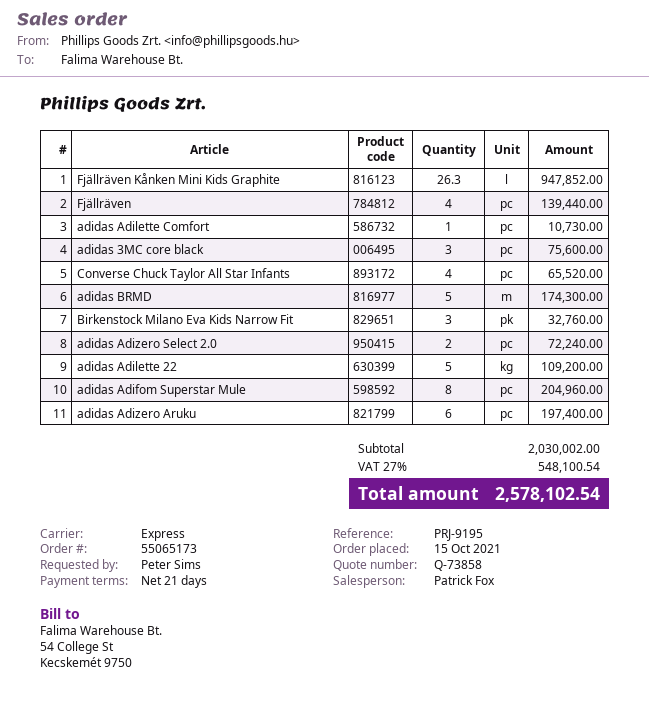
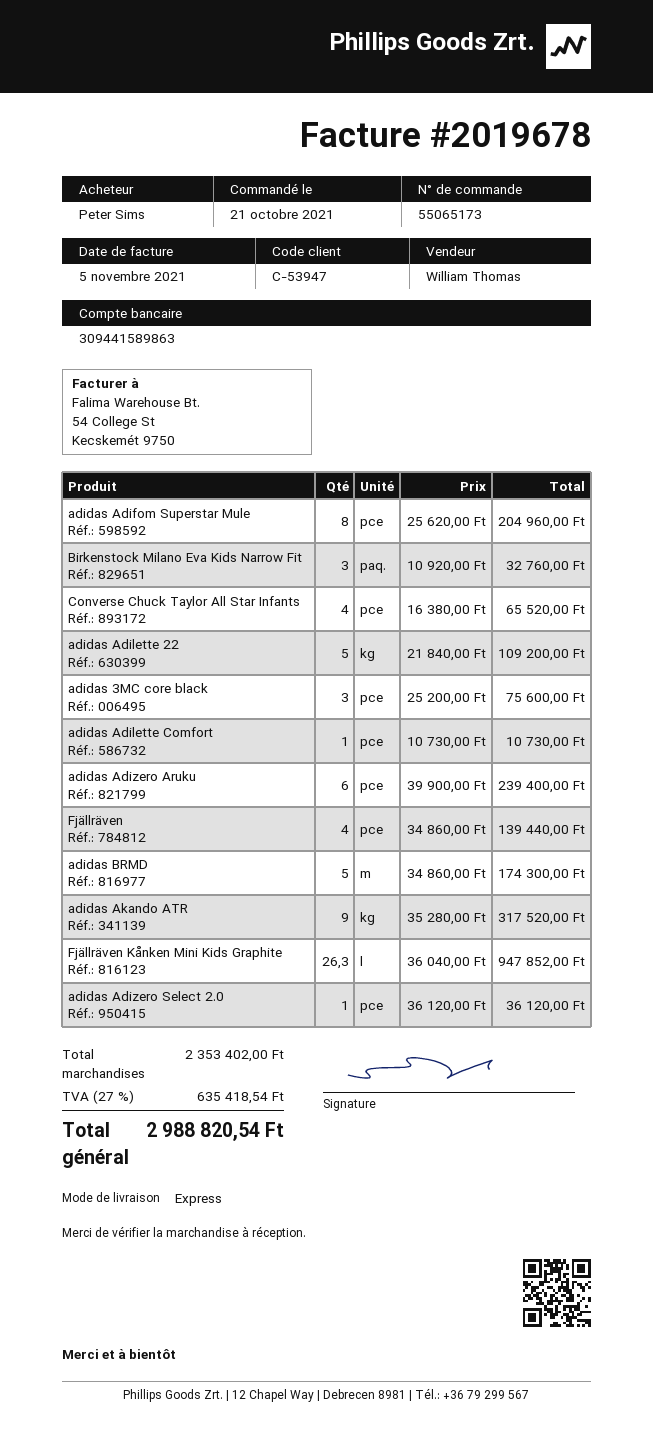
order date: 2021-10-15 -> 2021-10-21
sales rep: Patrick Fox -> William Thomas
adidas Adizero Select 2.0: 2 for 72240.00 -> 1 for 36120.00
adidas Adizero Aruku: 6 for 197400.00 -> 6 for 239400.00
adidas Akando ATR: none -> 9 for 317520.00
subtotal: 2030002.00 -> 2353402.00
tax: 27% = 548100.54 -> 27% = 635418.54
total: 2578102.54 -> 2988820.54

